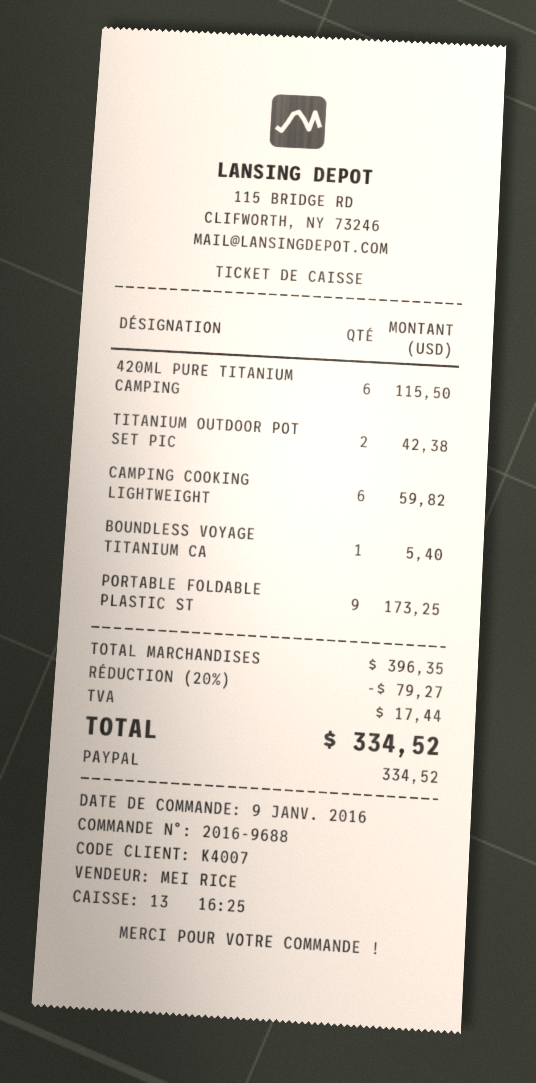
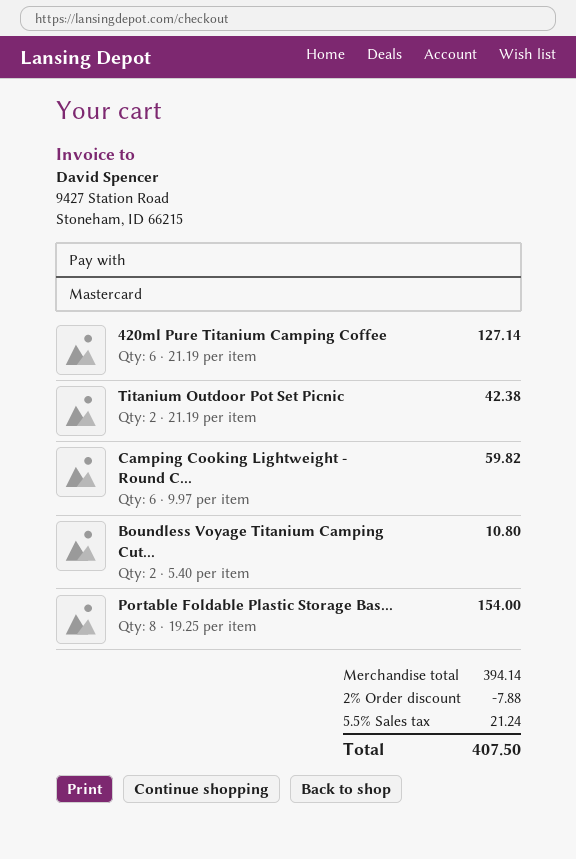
payment method: PayPal -> Mastercard
420ML PURE TITANIUM CAMPING: 6 for 115.50 -> 6 for 127.14
BOUNDLESS VOYAGE TITANIUM CA: 1 for 5.40 -> 2 for 10.80
PORTABLE FOLDABLE PLASTIC ST: 9 for 173.25 -> 8 for 154.00
subtotal: 396.35 -> 394.14
discount: 20% = 79.27 -> 2% = 7.88
tax: 17.44 -> 21.24
total: 334.52 -> 407.50

